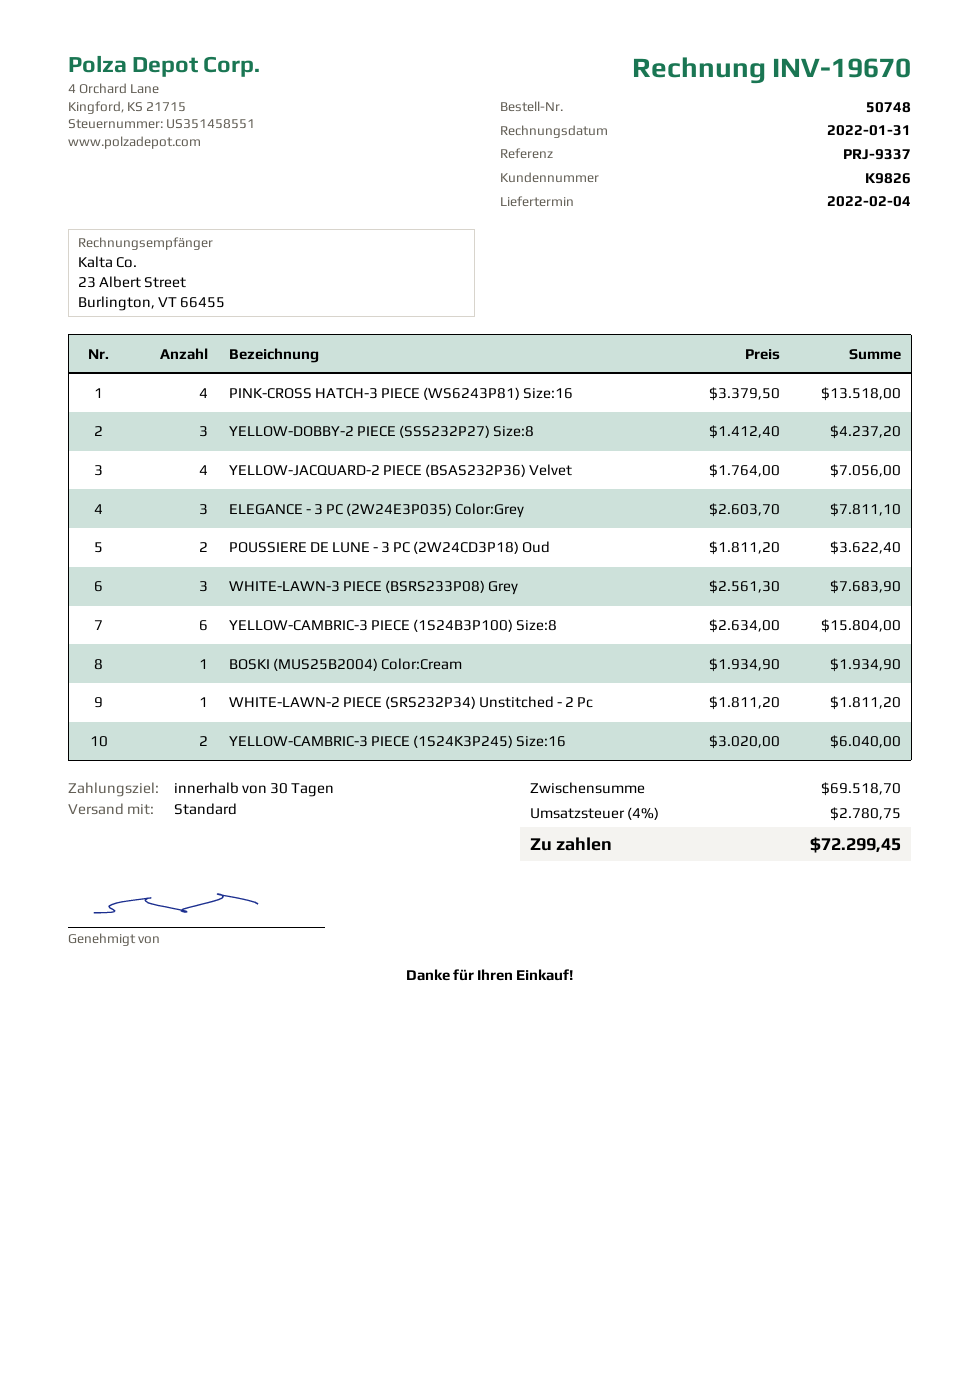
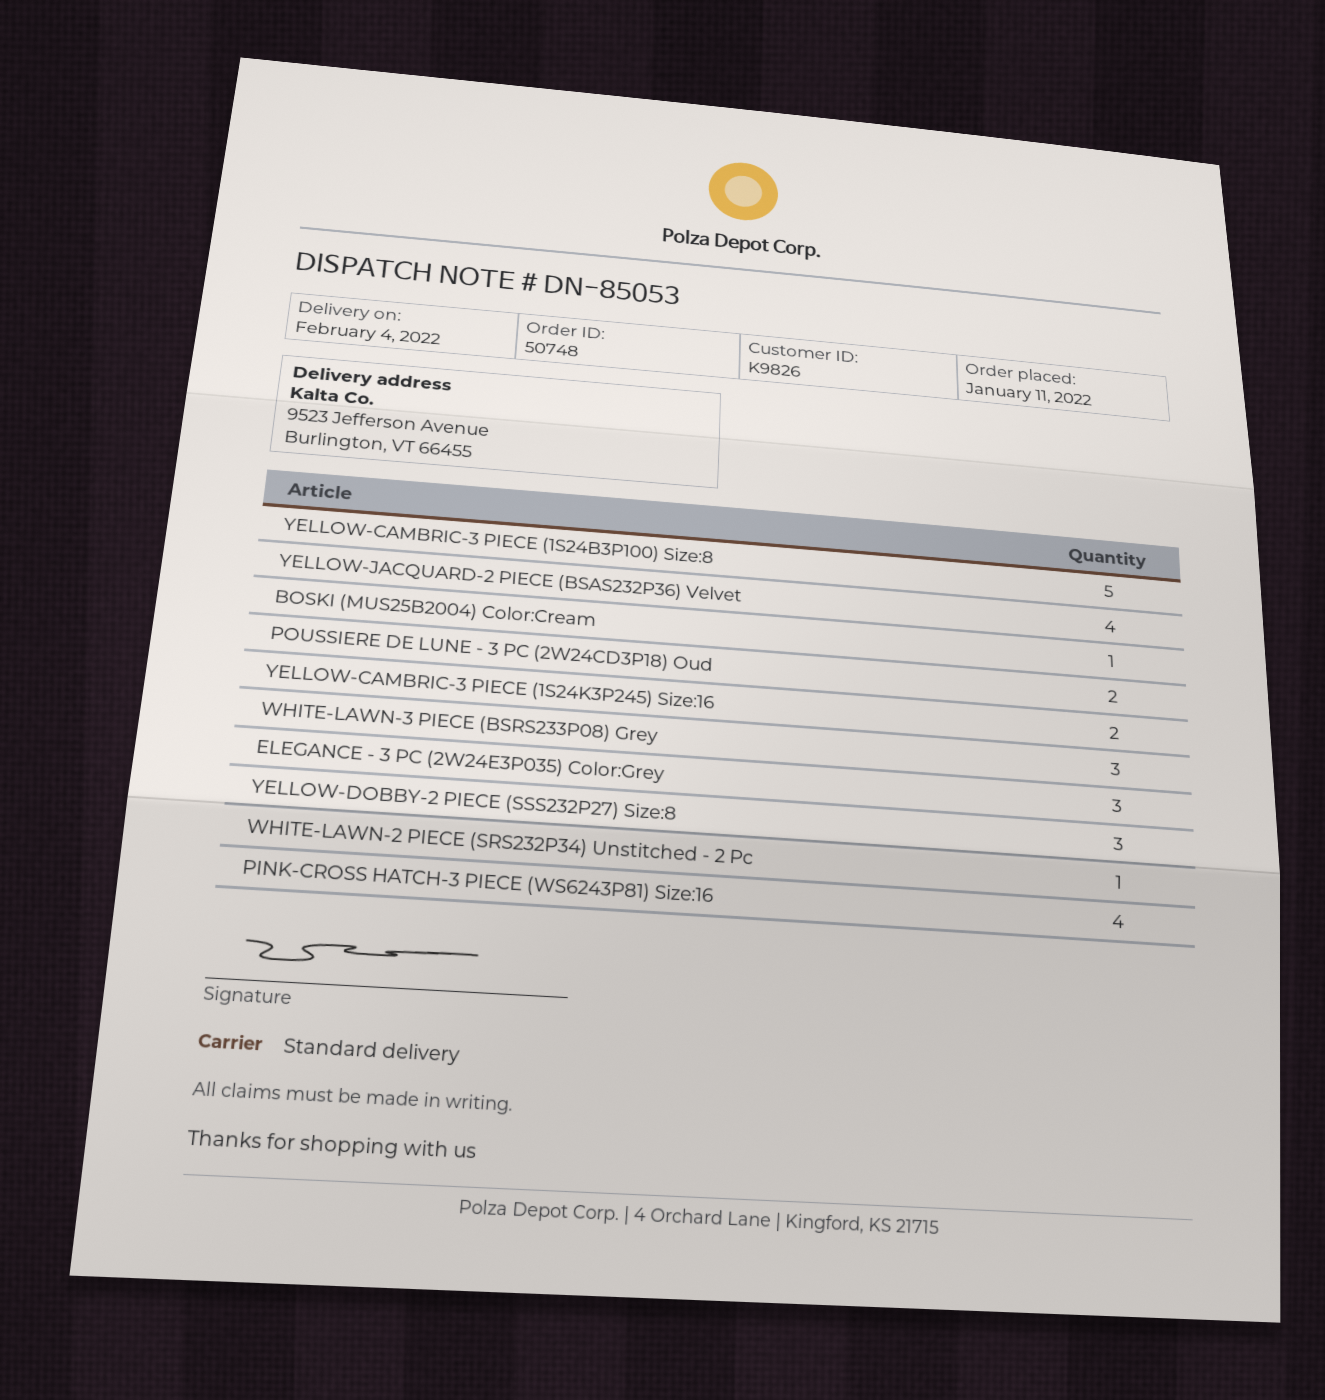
YELLOW-CAMBRIC-3 PIECE (1S24B3P100) Size:8: 6 -> 5

